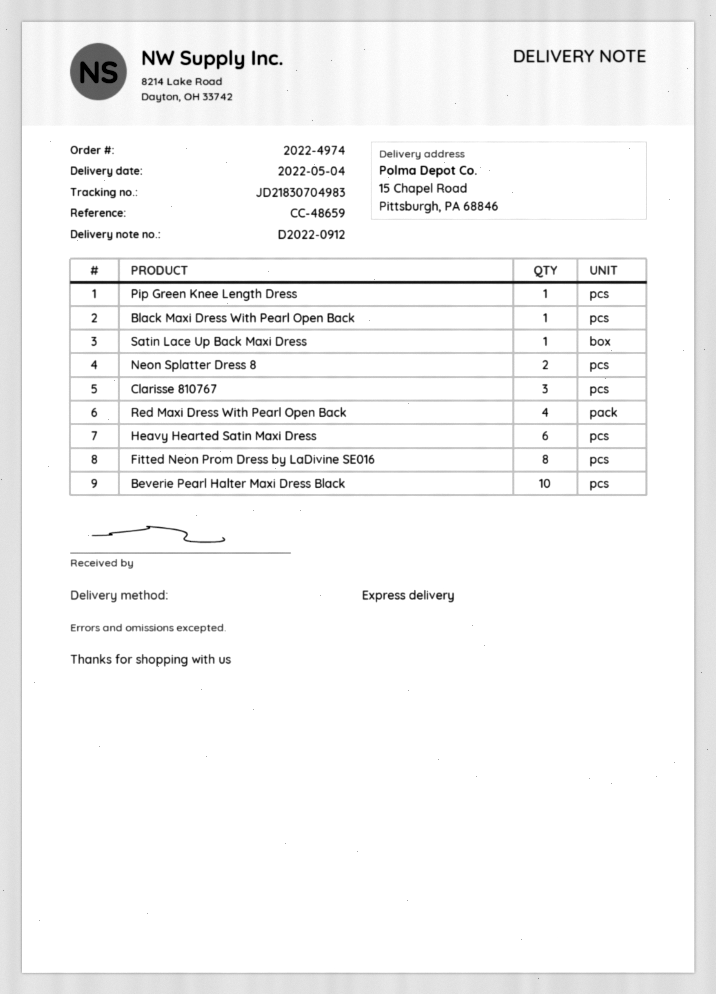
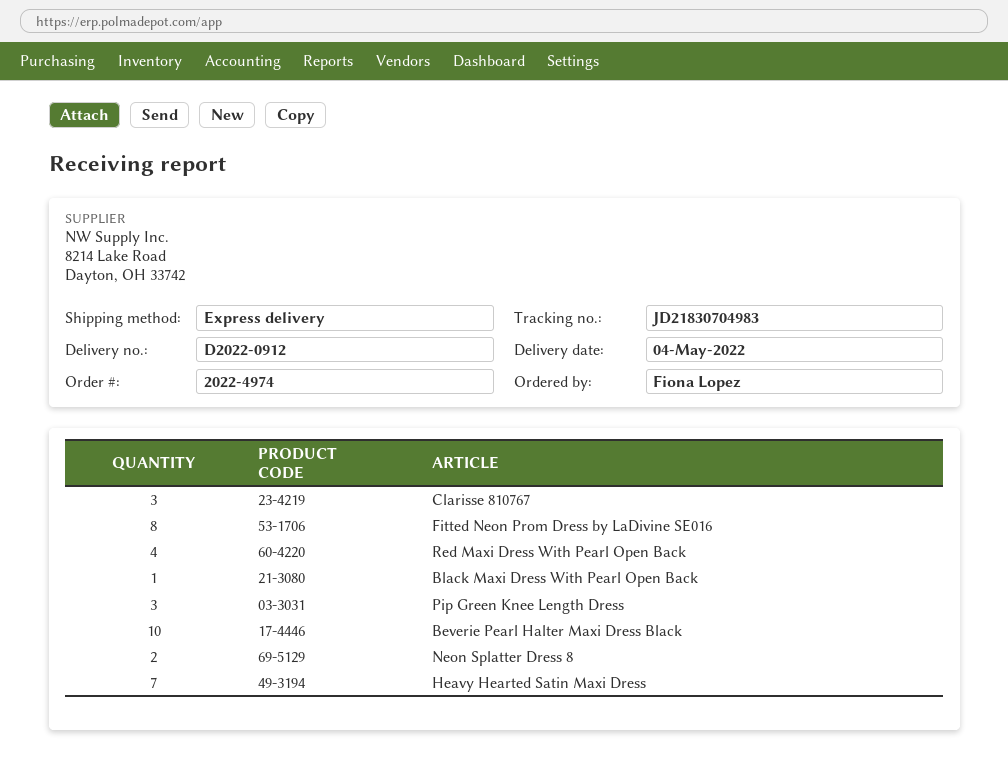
Pip Green Knee Length Dress: 1 -> 3
Satin Lace Up Back Maxi Dress: 1 -> none
Heavy Hearted Satin Maxi Dress: 6 -> 7

